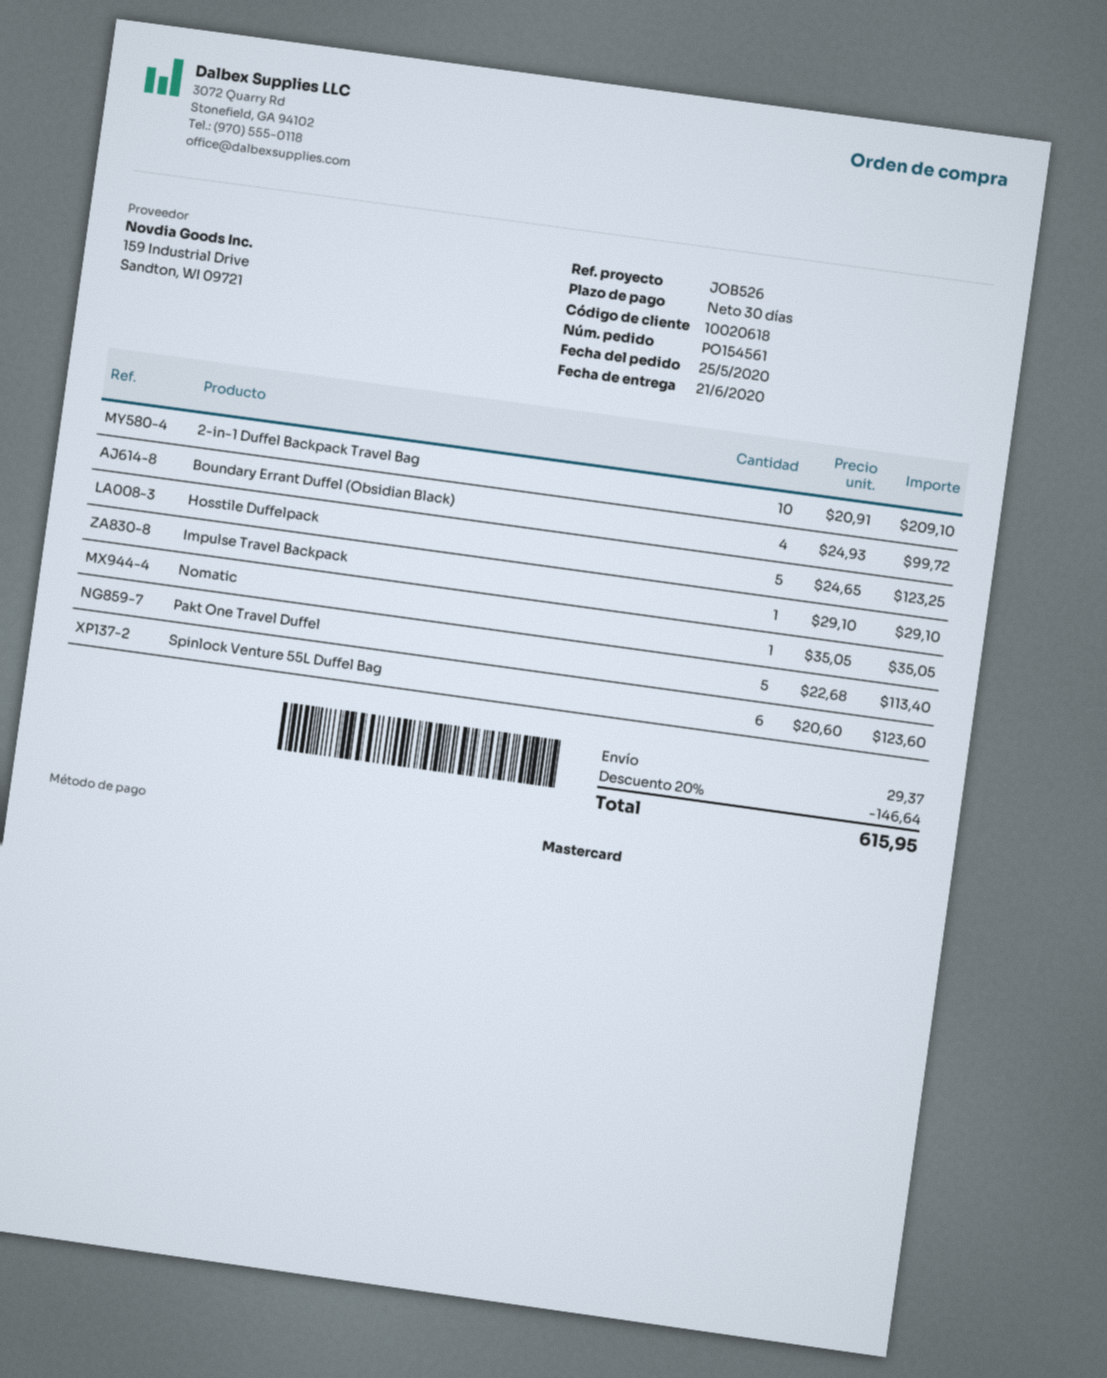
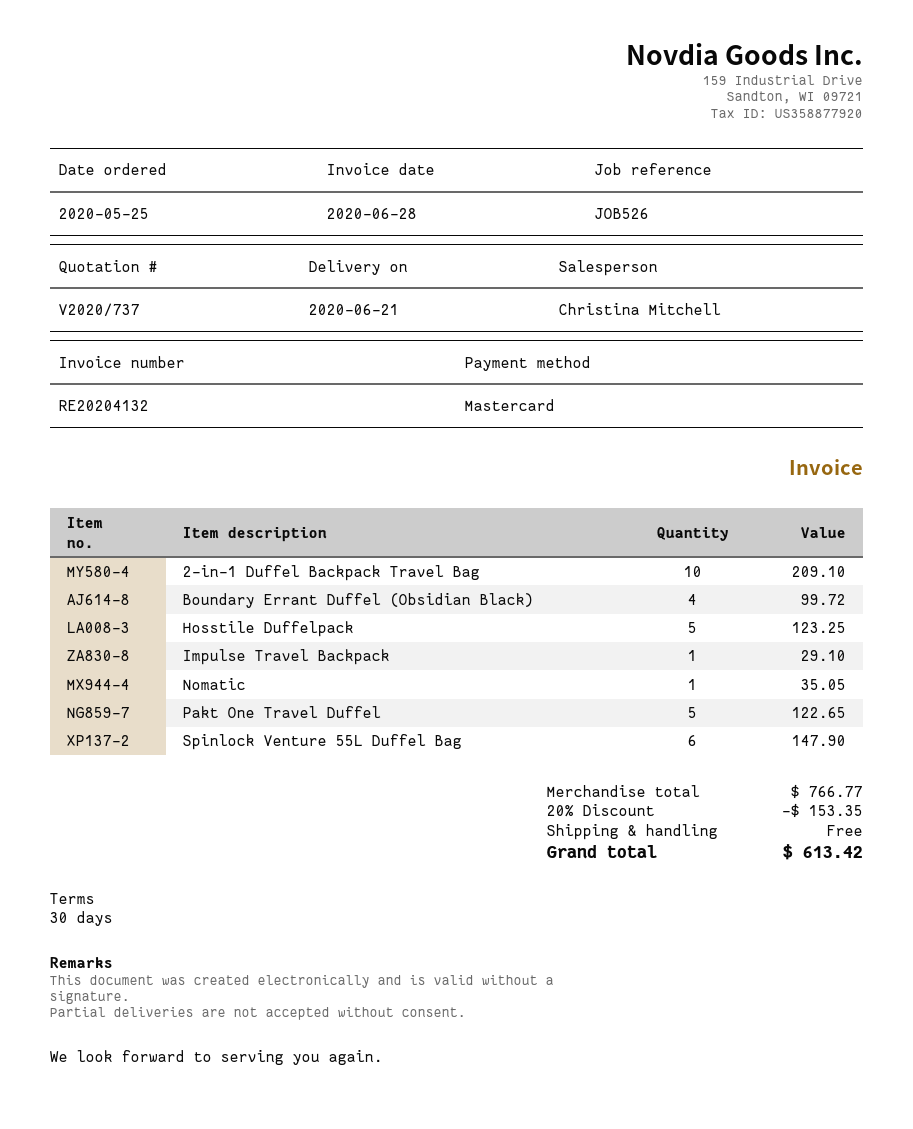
Pakt One Travel Duffel: 5 for 113.40 -> 5 for 122.65
Spinlock Venture 55L Duffel Bag: 6 for 123.60 -> 6 for 147.90
discount: 20% = 146.64 -> 20% = 153.35
shipping: 29.37 -> 0.00
total: 615.95 -> 613.42

